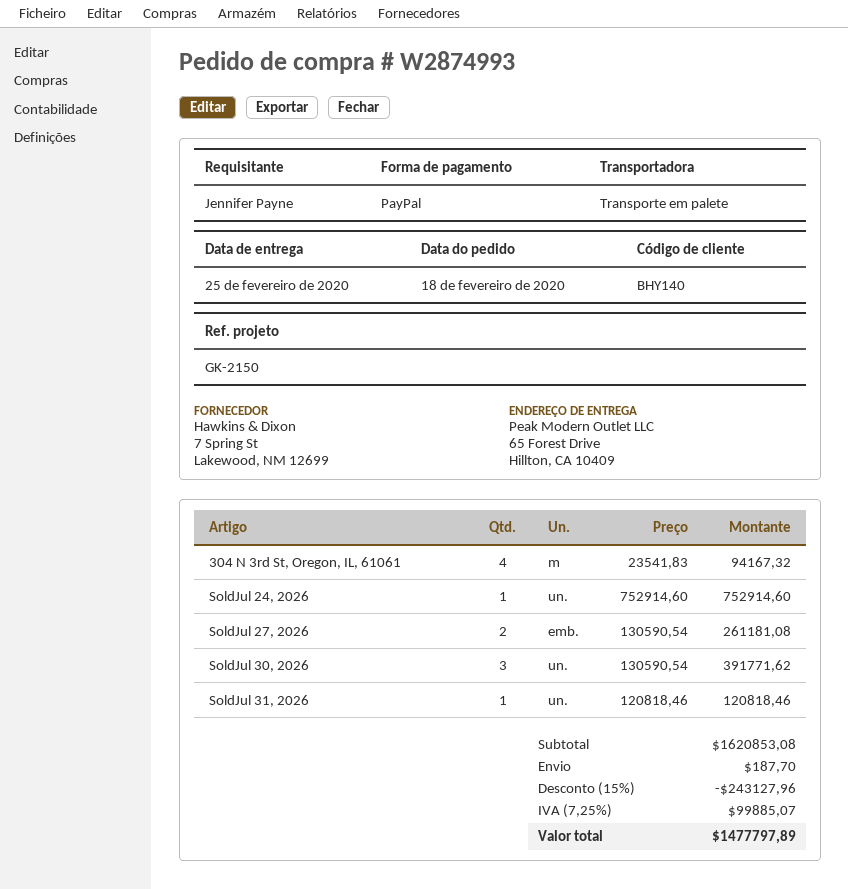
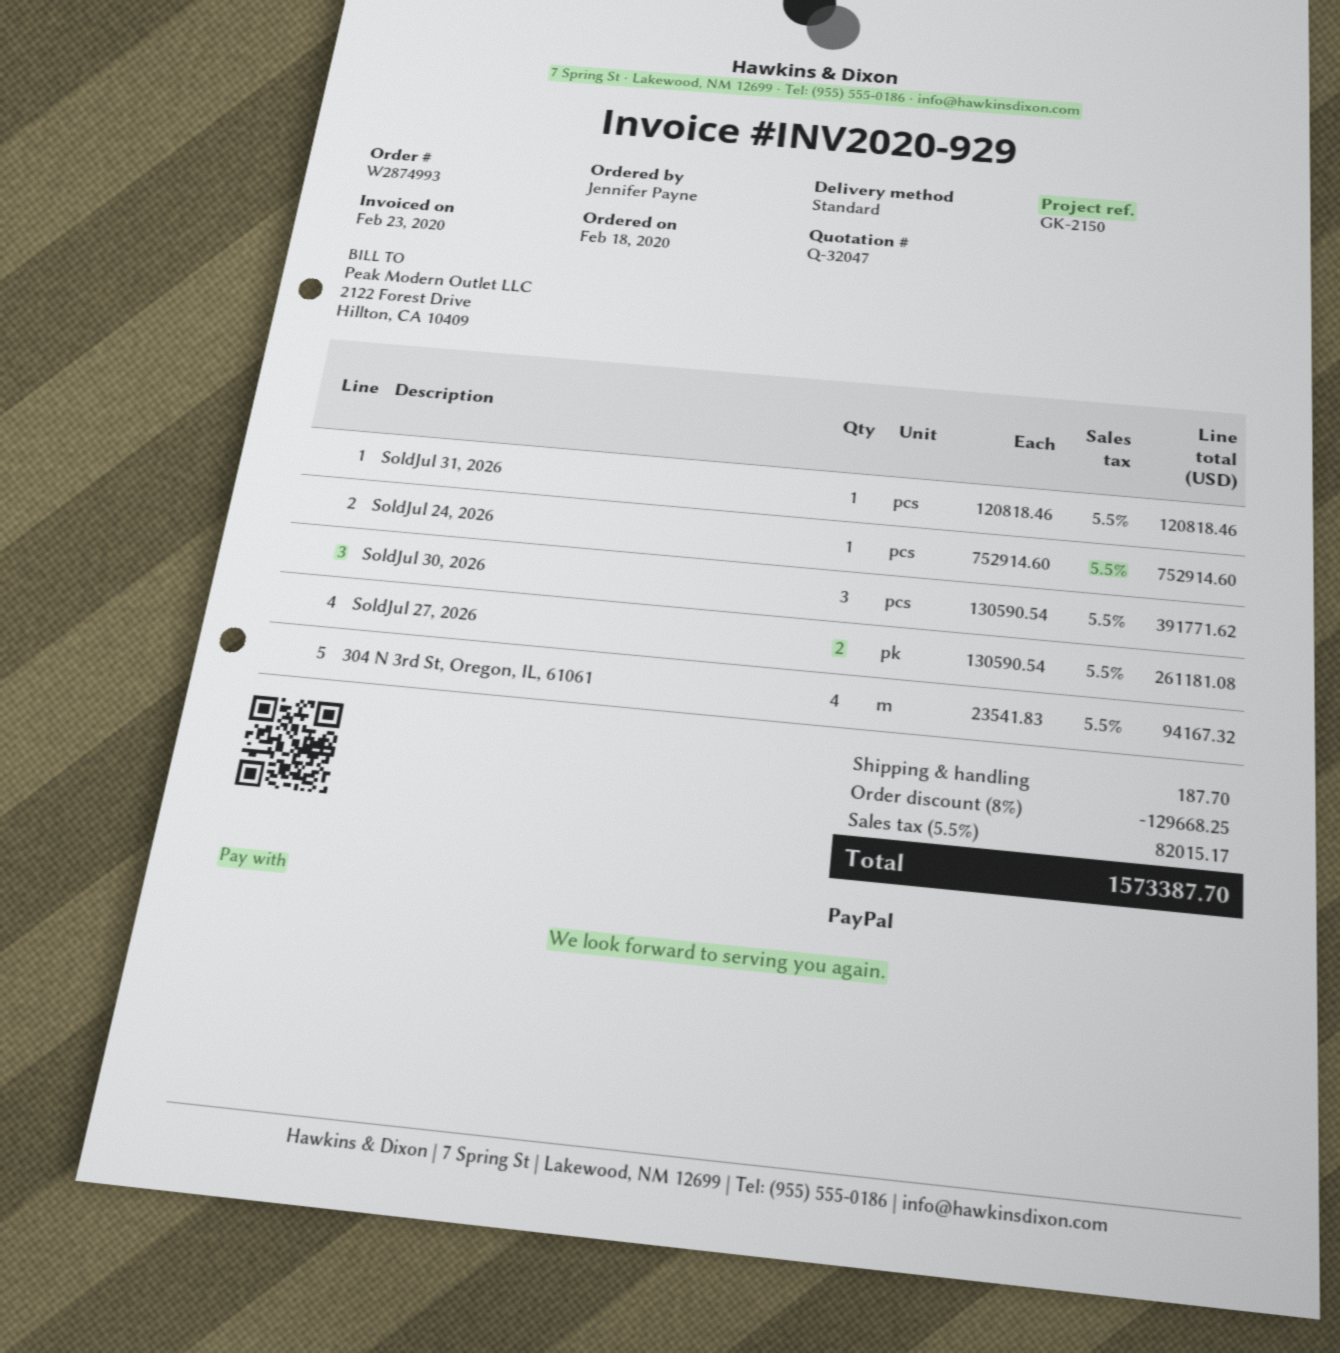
shipping method: pallet freight -> standard
discount: 15% = 243127.96 -> 8% = 129668.25
tax: 7.25% = 99885.07 -> 5.5% = 82015.17
total: 1477797.89 -> 1573387.70

